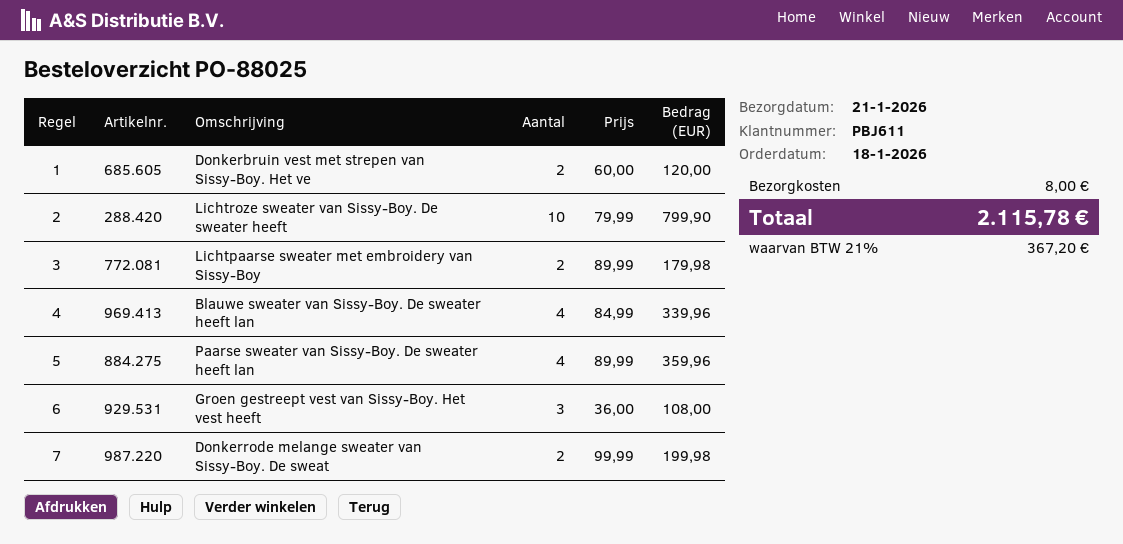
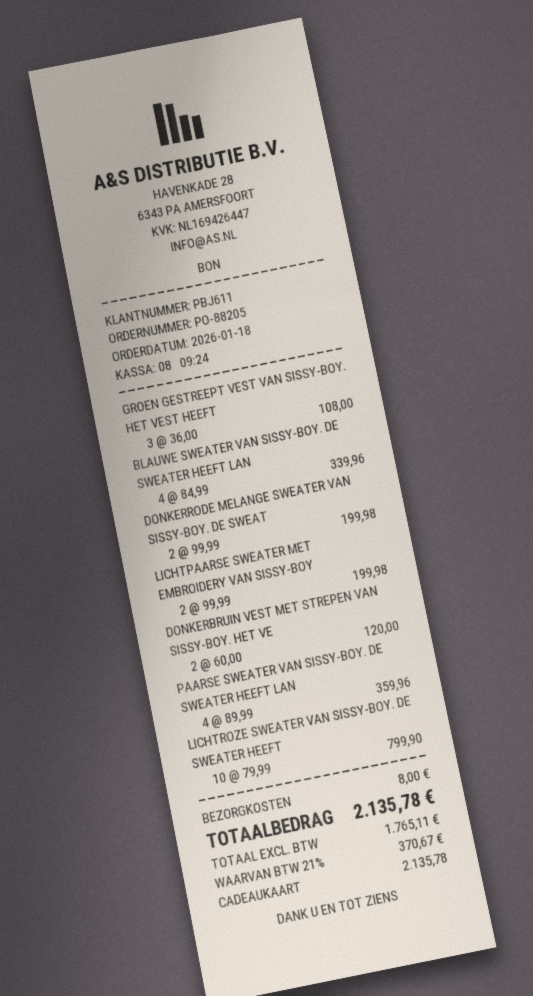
order number: PO-88025 -> PO-88205
Lichtpaarse sweater met embroidery van Sissy-Boy: 2 x 89.99 = 179.98 -> 2 x 99.99 = 199.98
tax: 21% = 367.20 -> 21% = 370.67
total: 2115.78 -> 2135.78

